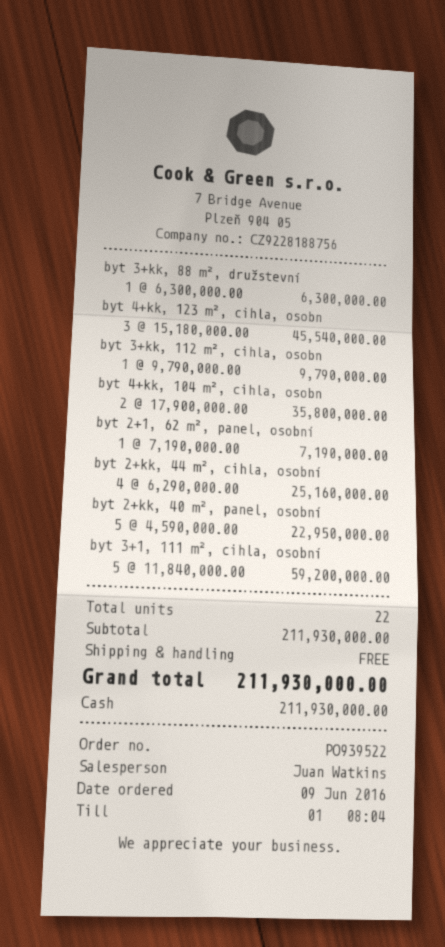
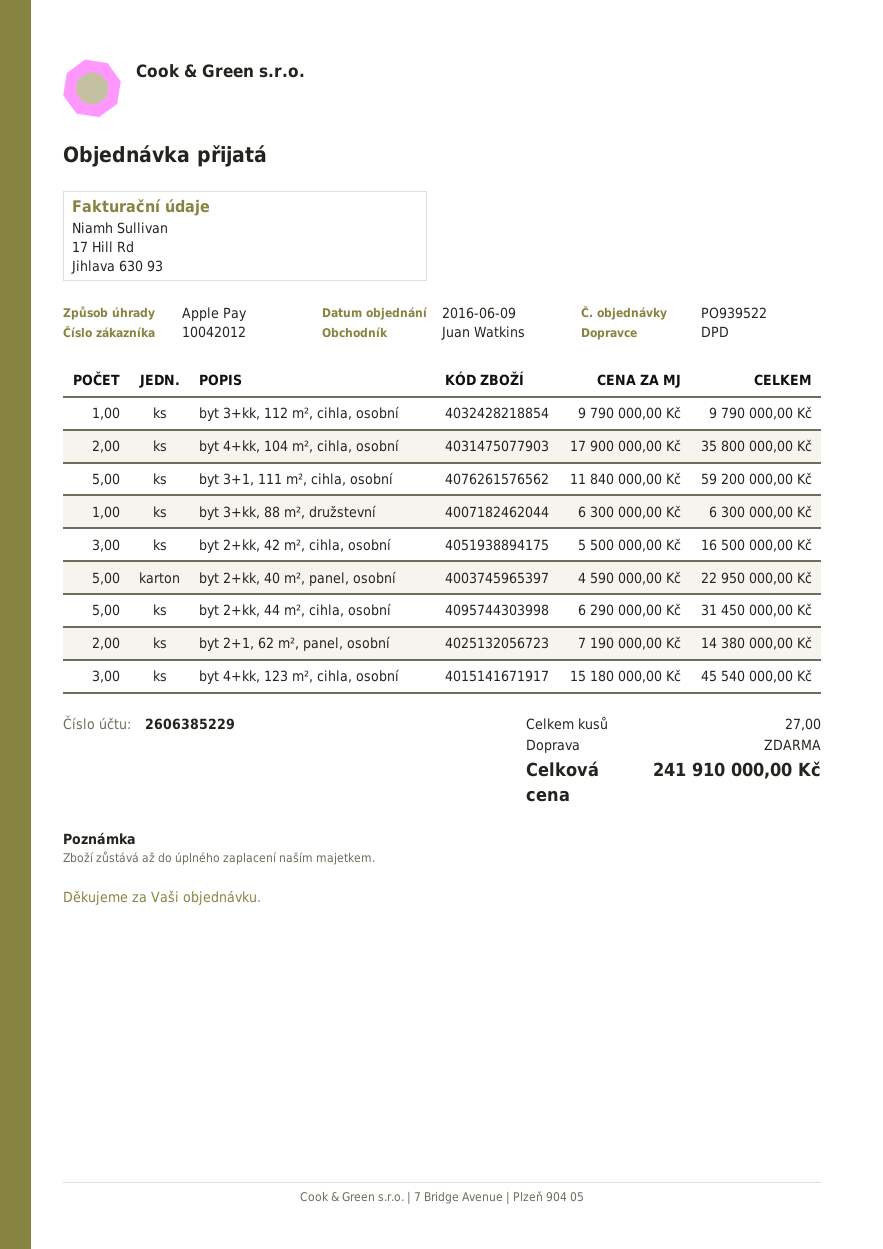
payment method: cash -> Apple Pay
byt 2+1, 62 m², panel, osobní: 1 x 7190000.00 = 7190000.00 -> 2 x 7190000.00 = 14380000.00
byt 2+kk, 44 m², cihla, osobní: 4 x 6290000.00 = 25160000.00 -> 5 x 6290000.00 = 31450000.00
byt 2+kk, 42 m², cihla, osobní: none -> 3 x 5500000.00 = 16500000.00
total quantity: 22 -> 27
total: 211930000.00 -> 241910000.00

